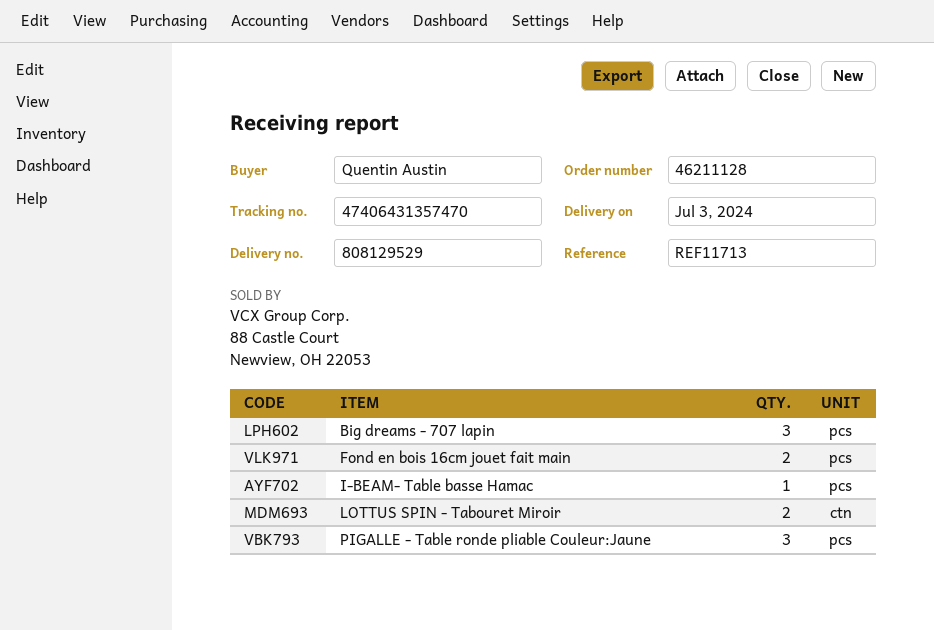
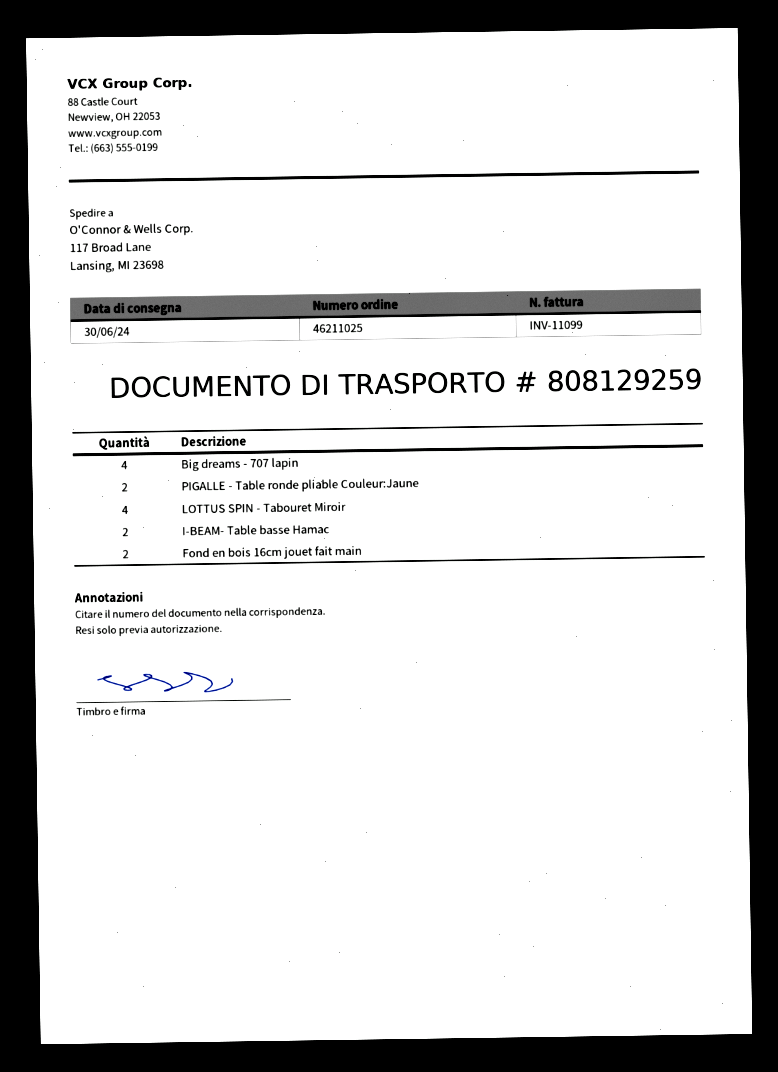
order number: 46211128 -> 46211025
delivery note number: 808129529 -> 808129259
delivery date: 2024-07-03 -> 2024-06-30
Big dreams - 707 lapin: 3 -> 4
I-BEAM- Table basse Hamac: 1 -> 2
LOTTUS SPIN - Tabouret Miroir: 2 -> 4
PIGALLE - Table ronde pliable Couleur:Jaune: 3 -> 2

